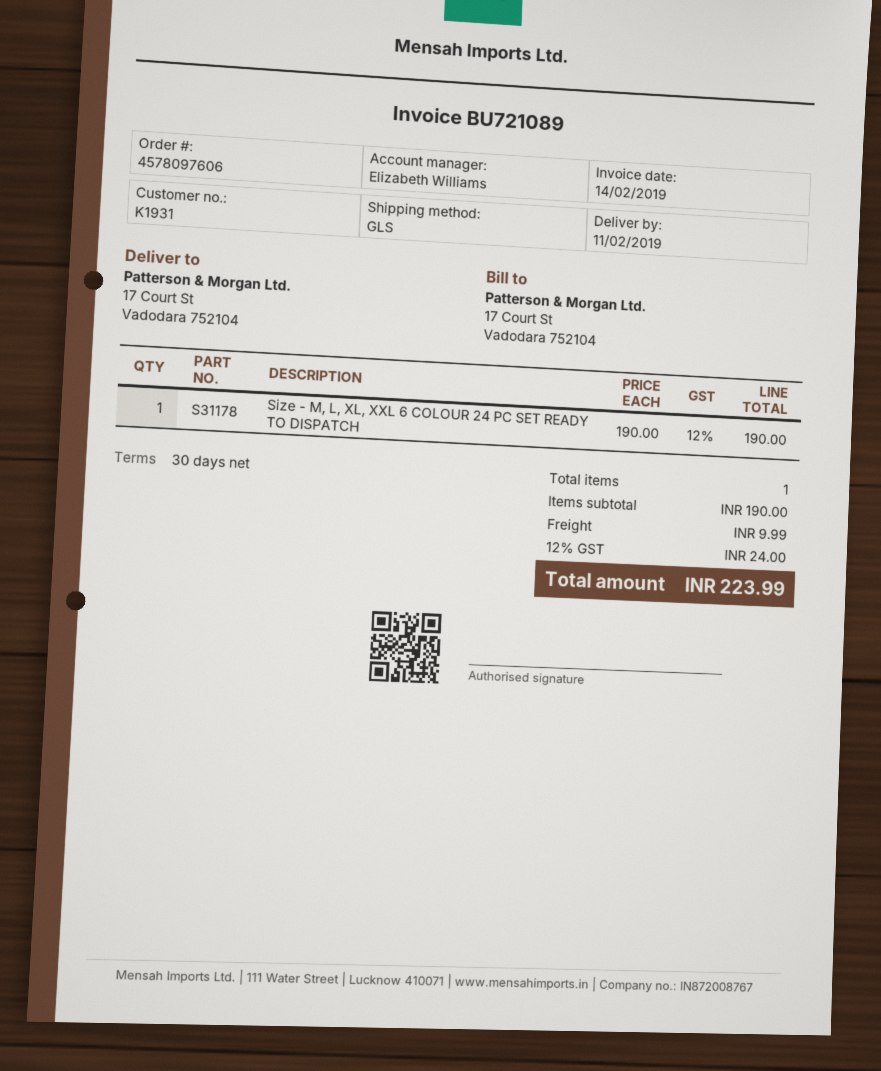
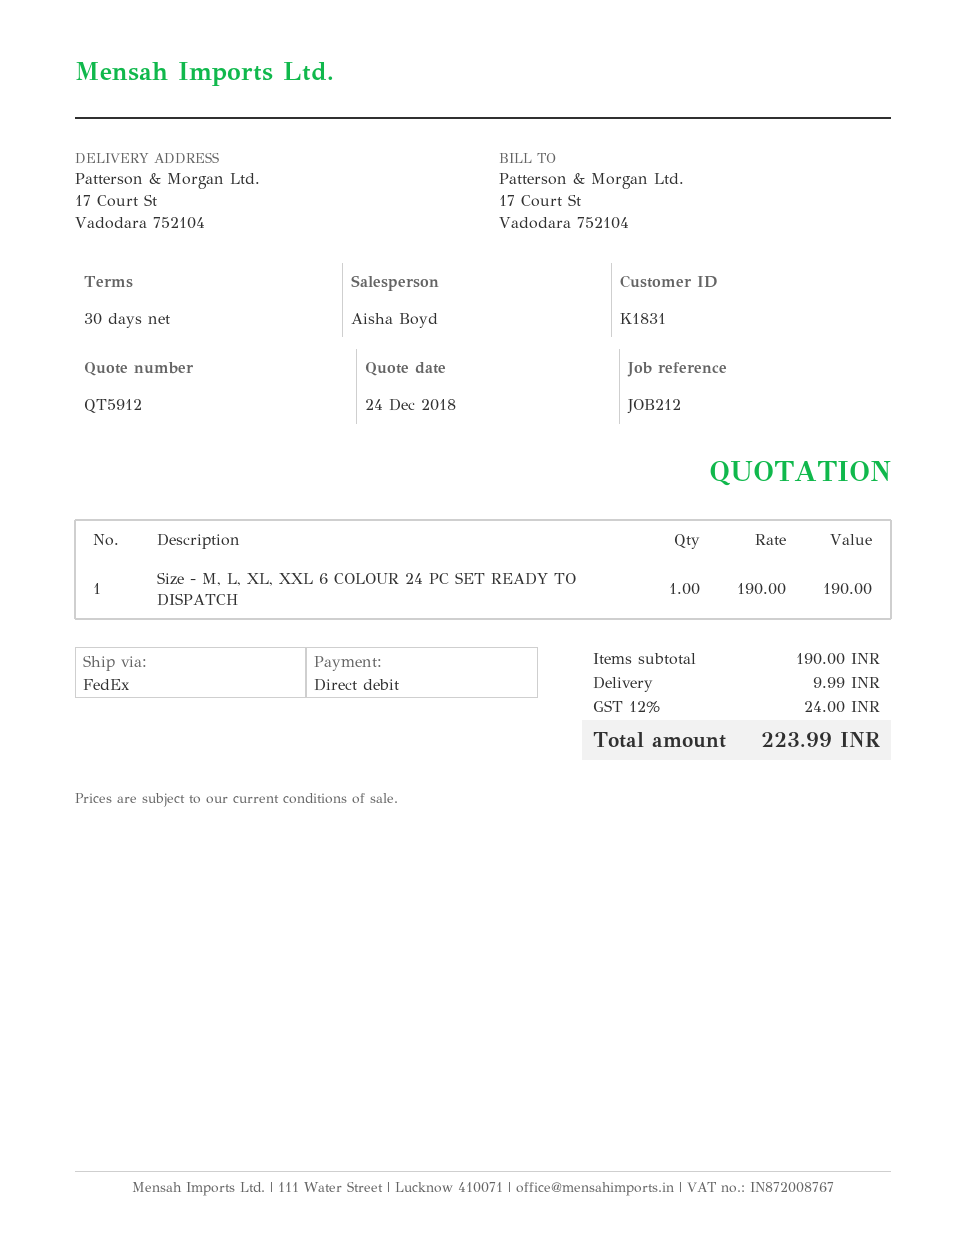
customer number: K1931 -> K1831
sales rep: Elizabeth Williams -> Aisha Boyd
shipping method: GLS -> FedEx

